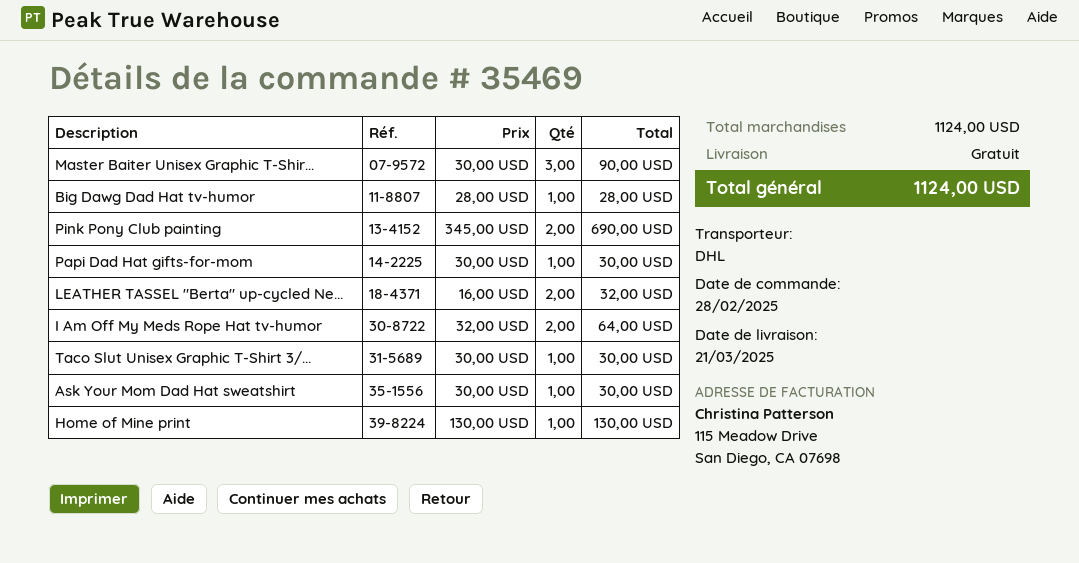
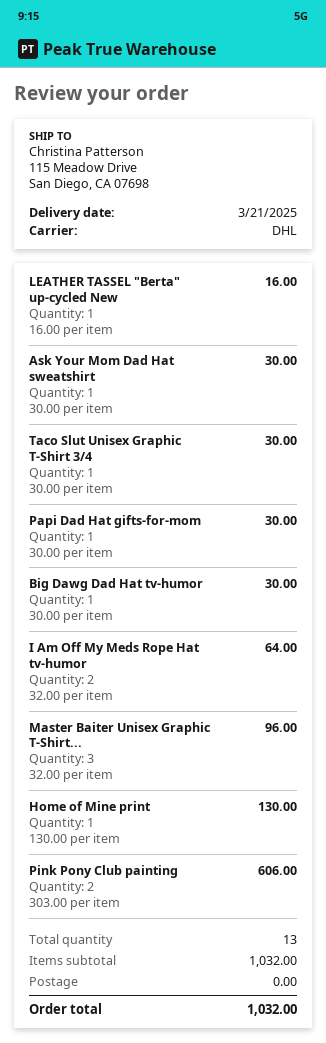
Master Baiter Unisex Graphic T-Shir...: 3 x 30.00 = 90.00 -> 3 x 32.00 = 96.00
Big Dawg Dad Hat tv-humor: 1 x 28.00 = 28.00 -> 1 x 30.00 = 30.00
Pink Pony Club painting: 2 x 345.00 = 690.00 -> 2 x 303.00 = 606.00
LEATHER TASSEL "Berta" up-cycled Ne...: 2 x 16.00 = 32.00 -> 1 x 16.00 = 16.00
subtotal: 1124.00 -> 1032.00
total: 1124.00 -> 1032.00

